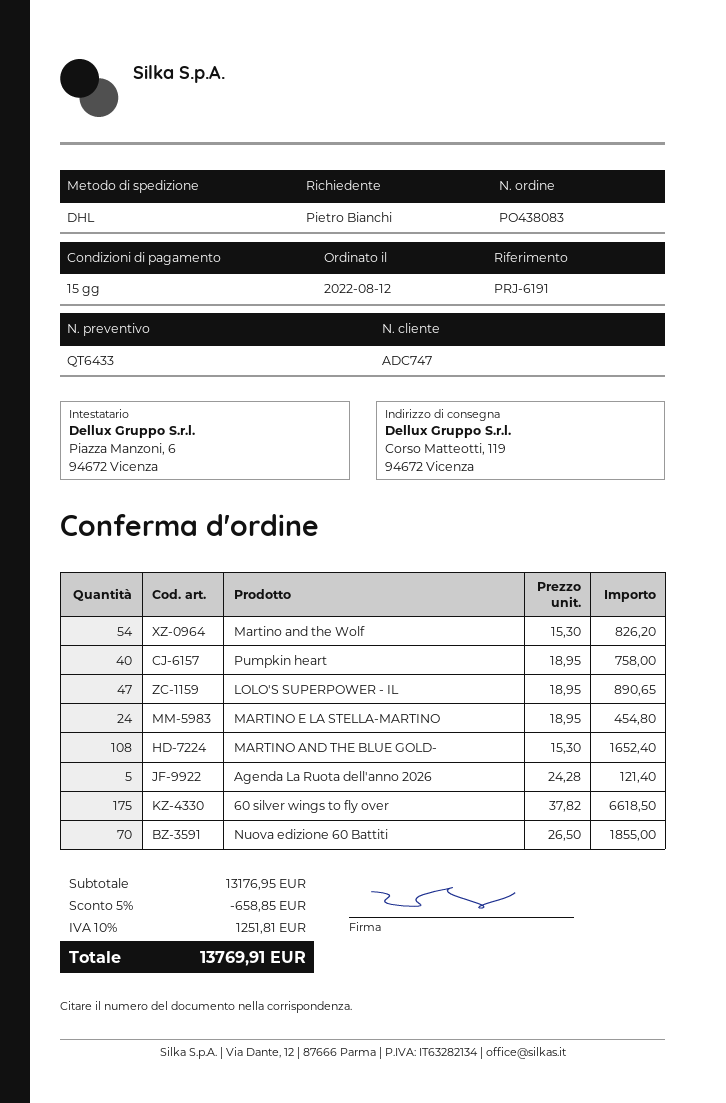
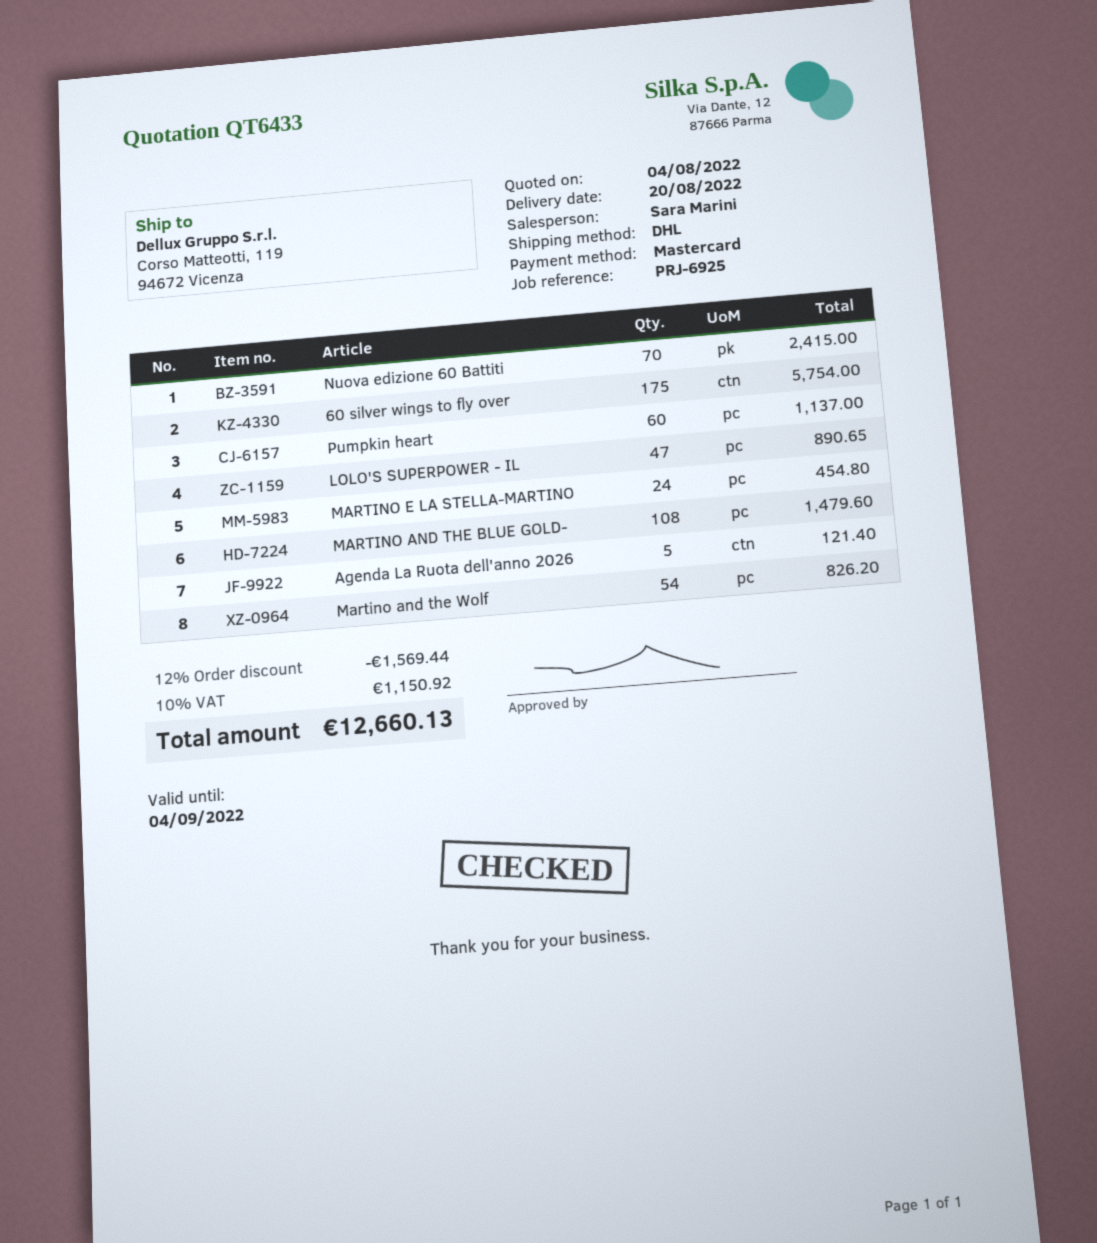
reference: PRJ-6191 -> PRJ-6925
Pumpkin heart: 40 for 758.00 -> 60 for 1137.00
MARTINO AND THE BLUE GOLD-: 108 for 1652.40 -> 108 for 1479.60
60 silver wings to fly over: 175 for 6618.50 -> 175 for 5754.00
Nuova edizione 60 Battiti: 70 for 1855.00 -> 70 for 2415.00
discount: 5% = 658.85 -> 12% = 1569.44
tax: 10% = 1251.81 -> 10% = 1150.92
total: 13769.91 -> 12660.13

